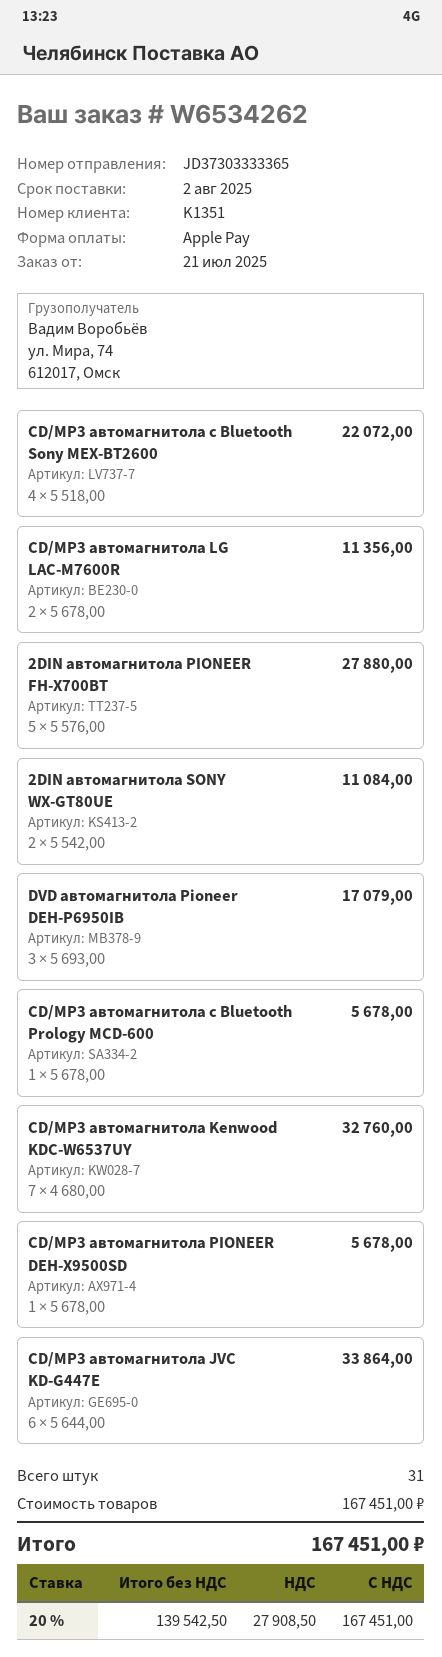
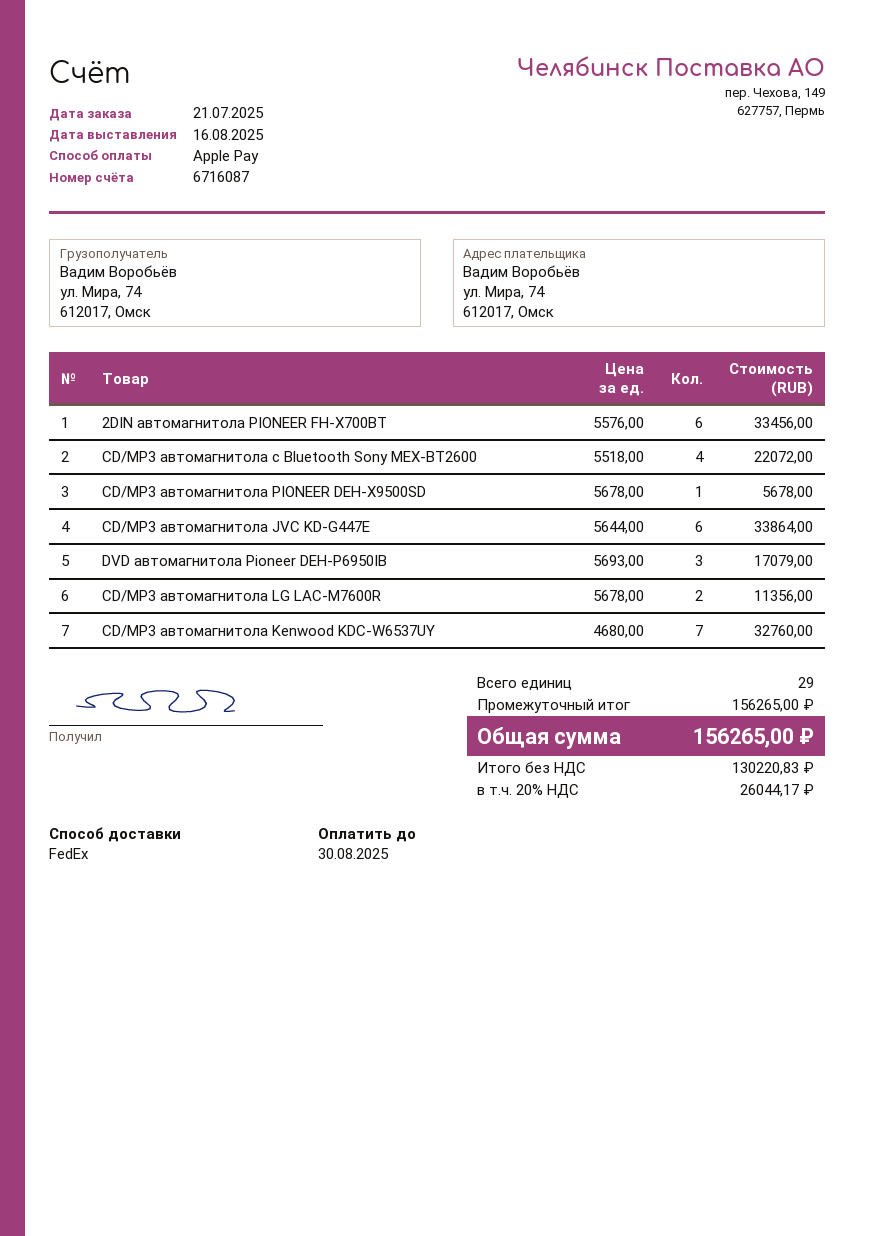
2DIN автомагнитола PIONEER FH-X700BT: 5 x 5576.00 = 27880.00 -> 6 x 5576.00 = 33456.00
2DIN автомагнитола SONY WX-GT80UE: 2 x 5542.00 = 11084.00 -> none
CD/MP3 автомагнитола с Bluetooth Prology MCD-600: 1 x 5678.00 = 5678.00 -> none
total quantity: 31 -> 29
subtotal: 167451.00 -> 156265.00
net: 139542.50 -> 130220.83
tax: 20% = 27908.50 -> 20% = 26044.17
total: 167451.00 -> 156265.00

